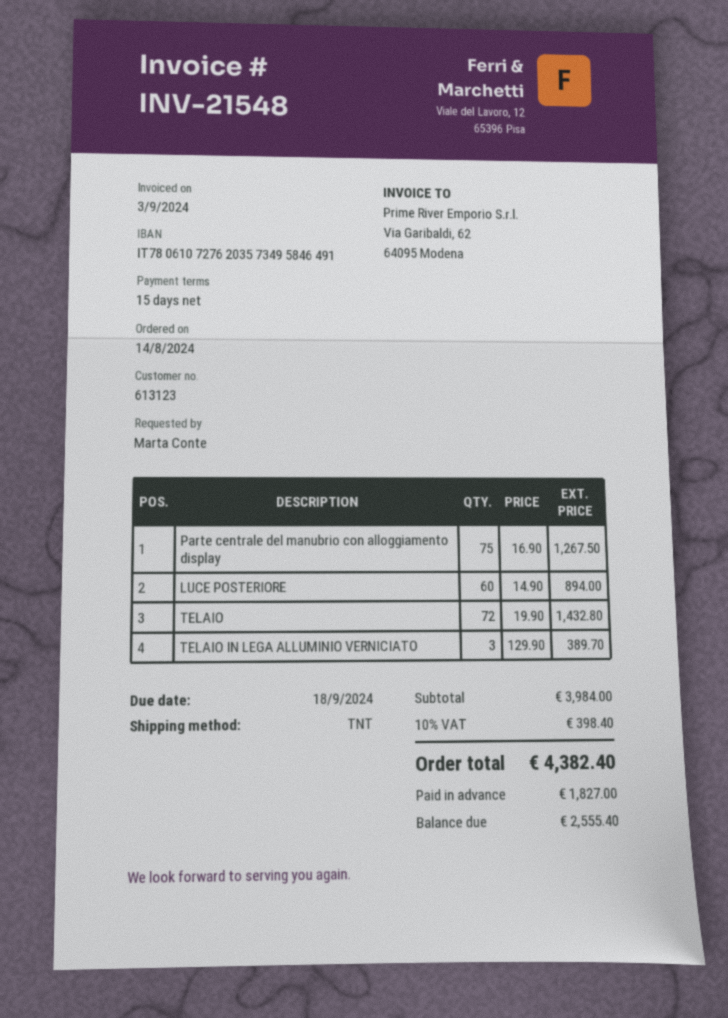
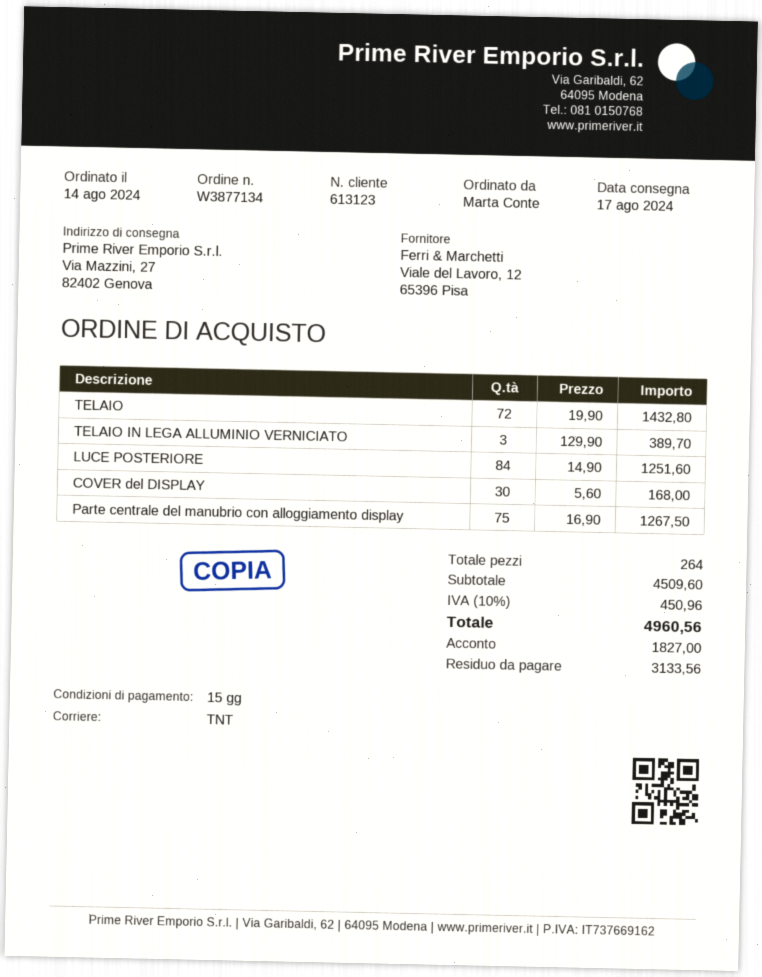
LUCE POSTERIORE: 60 x 14.90 = 894.00 -> 84 x 14.90 = 1251.60
COVER del DISPLAY: none -> 30 x 5.60 = 168.00
subtotal: 3984.00 -> 4509.60
tax: 10% = 398.40 -> 10% = 450.96
total: 4382.40 -> 4960.56
balance: 2555.40 -> 3133.56

